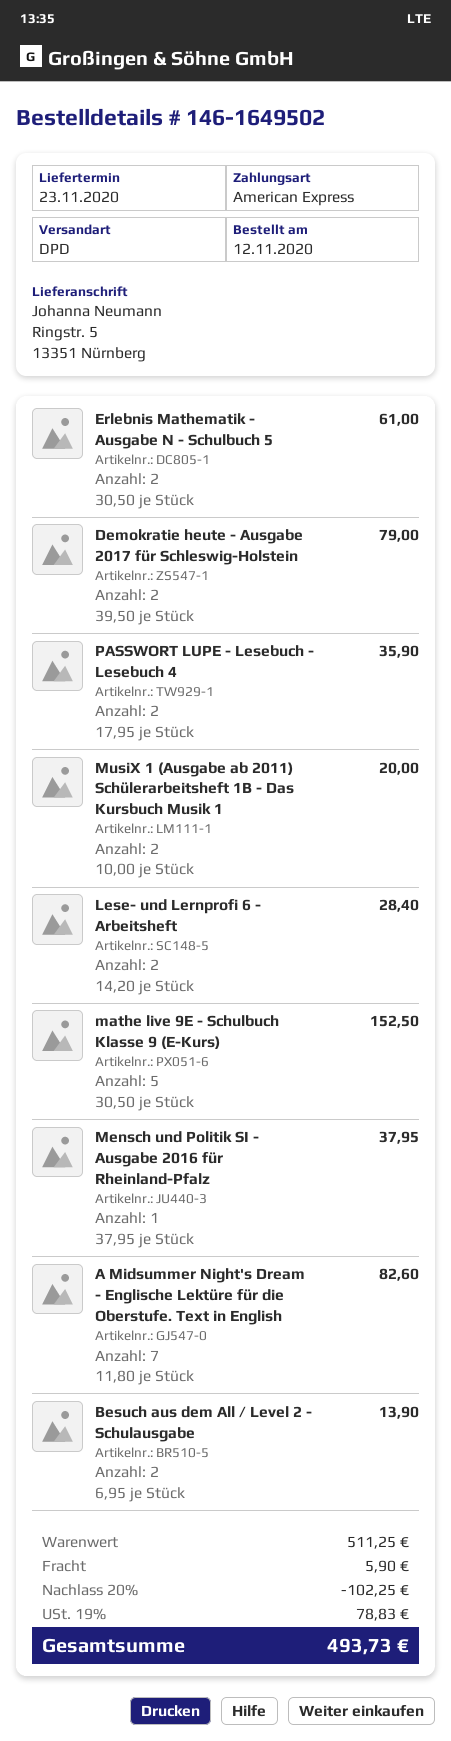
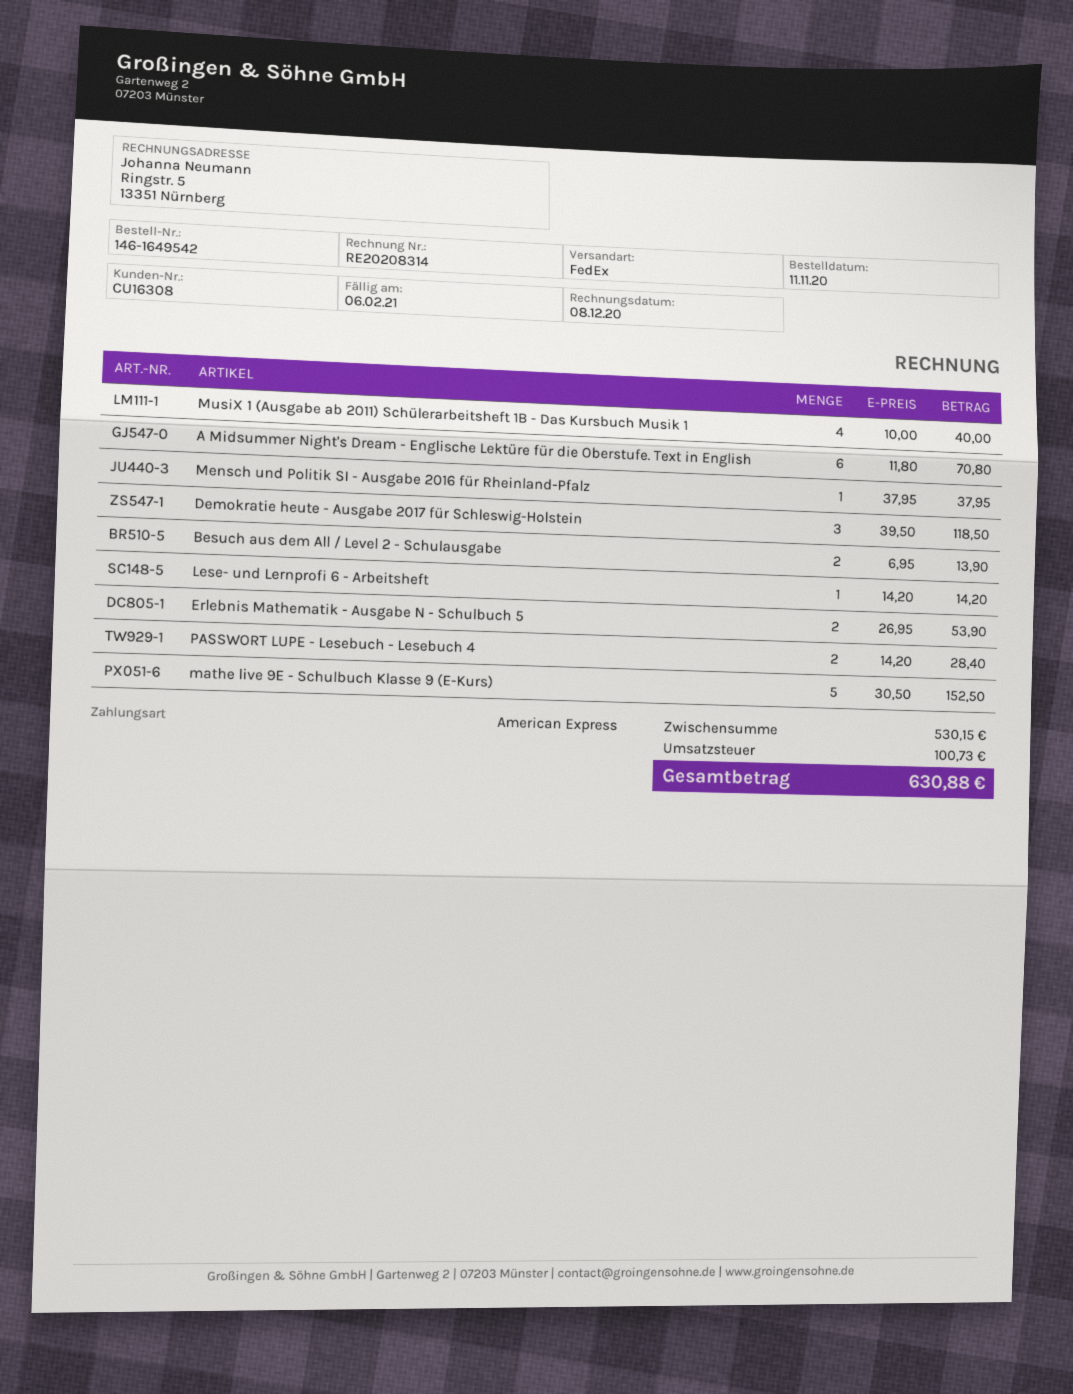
order number: 146-1649502 -> 146-1649542
order date: 2020-11-12 -> 2020-11-11
shipping method: DPD -> FedEx
Erlebnis Mathematik - Ausgabe N - Schulbuch 5: 2 x 30.50 = 61.00 -> 2 x 26.95 = 53.90
Demokratie heute - Ausgabe 2017 für Schleswig-Holstein: 2 x 39.50 = 79.00 -> 3 x 39.50 = 118.50
PASSWORT LUPE - Lesebuch - Lesebuch 4: 2 x 17.95 = 35.90 -> 2 x 14.20 = 28.40
MusiX 1 (Ausgabe ab 2011) Schülerarbeitsheft 1B - Das Kursbuch Musik 1: 2 x 10.00 = 20.00 -> 4 x 10.00 = 40.00
Lese- und Lernprofi 6 - Arbeitsheft: 2 x 14.20 = 28.40 -> 1 x 14.20 = 14.20
A Midsummer Night's Dream - Englische Lektüre für die Oberstufe. Text in English: 7 x 11.80 = 82.60 -> 6 x 11.80 = 70.80
subtotal: 511.25 -> 530.15
discount: 20% = 102.25 -> none
shipping: 5.90 -> none
tax: 78.83 -> 100.73
total: 493.73 -> 630.88

